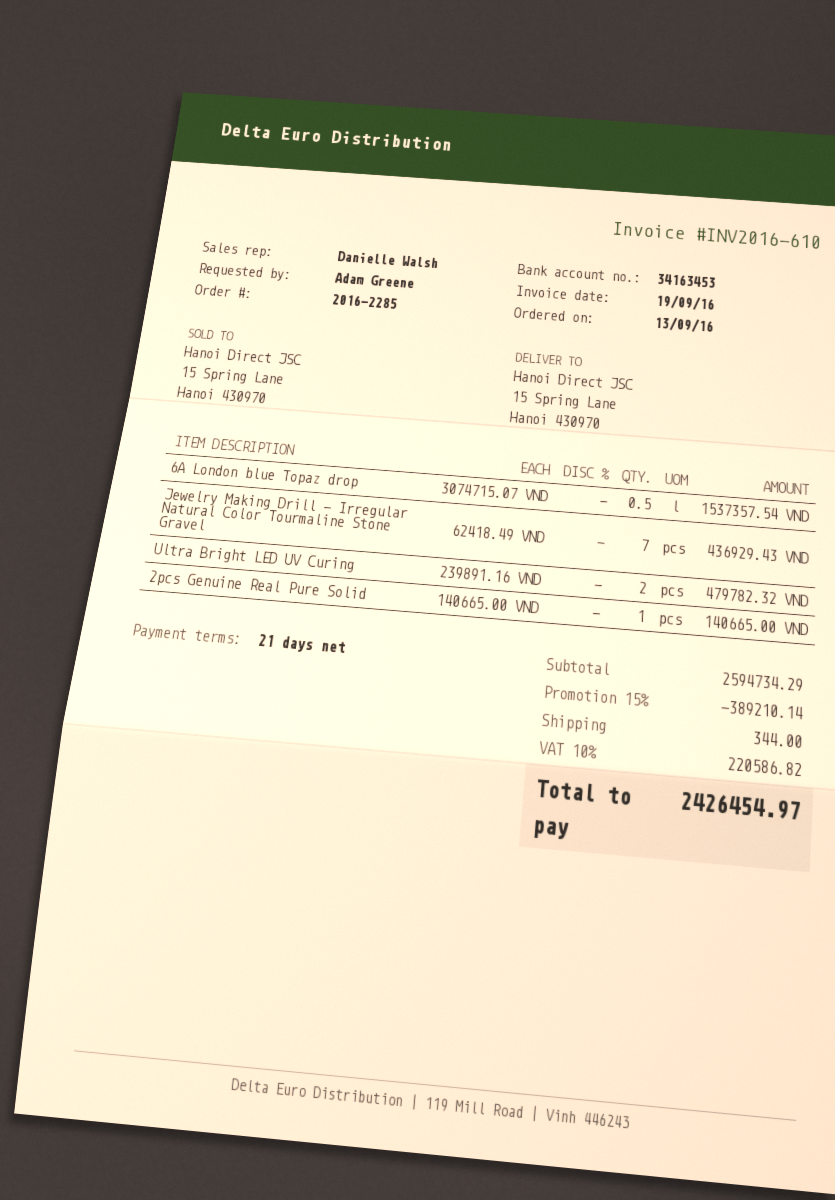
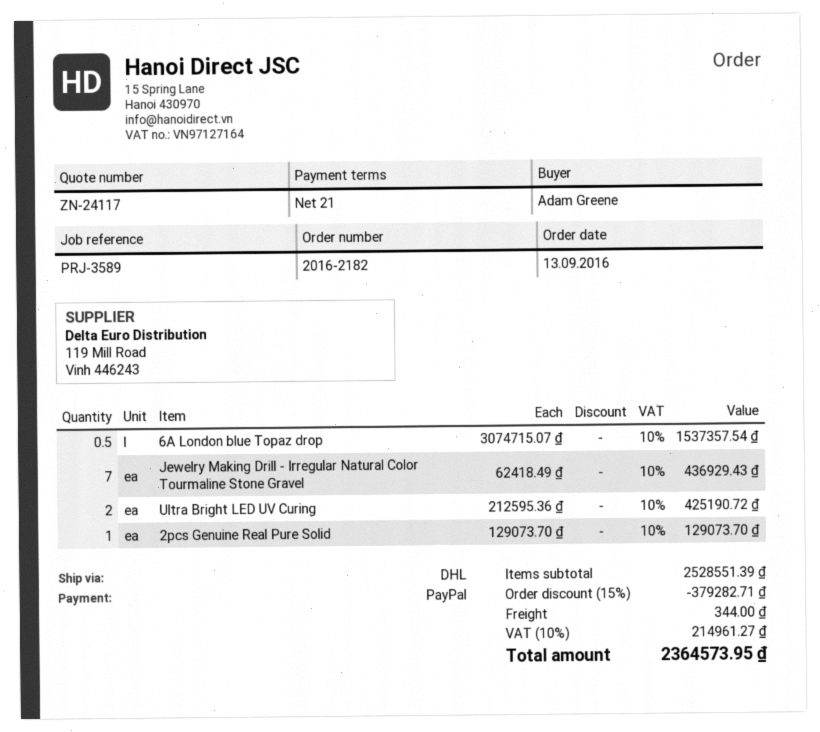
order number: 2016-2285 -> 2016-2182
Ultra Bright LED UV Curing: 2 x 239891.16 = 479782.32 -> 2 x 212595.36 = 425190.72
2pcs Genuine Real Pure Solid: 1 x 140665.00 = 140665.00 -> 1 x 129073.70 = 129073.70
subtotal: 2594734.29 -> 2528551.39
discount: 15% = 389210.14 -> 15% = 379282.71
tax: 10% = 220586.82 -> 10% = 214961.27
total: 2426454.97 -> 2364573.95

